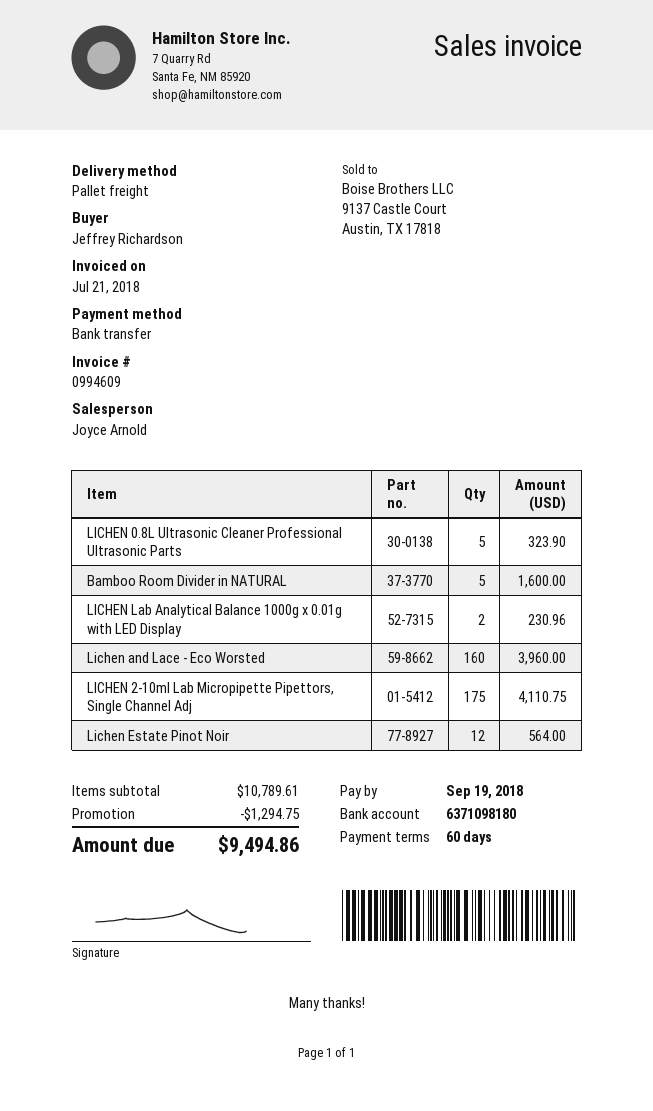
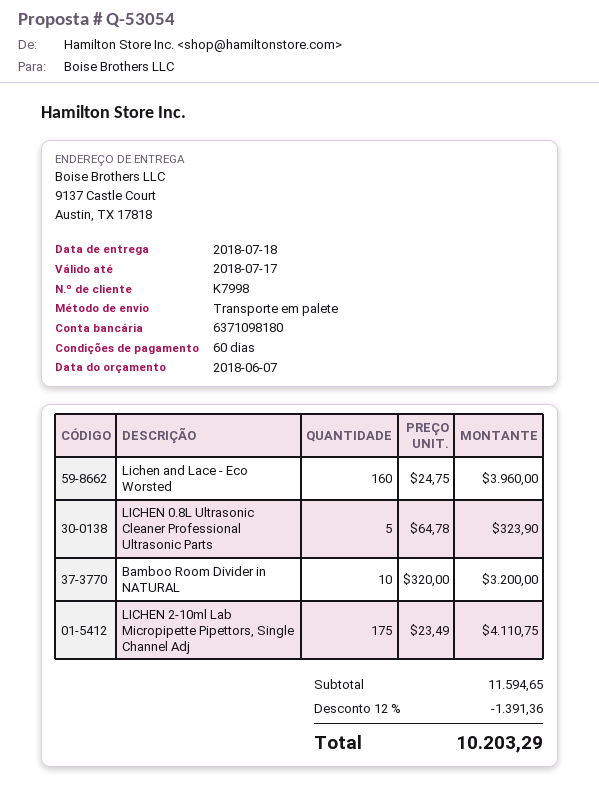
Bamboo Room Divider in NATURAL: 5 for 1600.00 -> 10 for 3200.00
LICHEN Lab Analytical Balance 1000g x 0.01g with LED Display: 2 for 230.96 -> none
Lichen Estate Pinot Noir: 12 for 564.00 -> none
subtotal: 10789.61 -> 11594.65
discount: 1294.75 -> 1391.36
total: 9494.86 -> 10203.29

